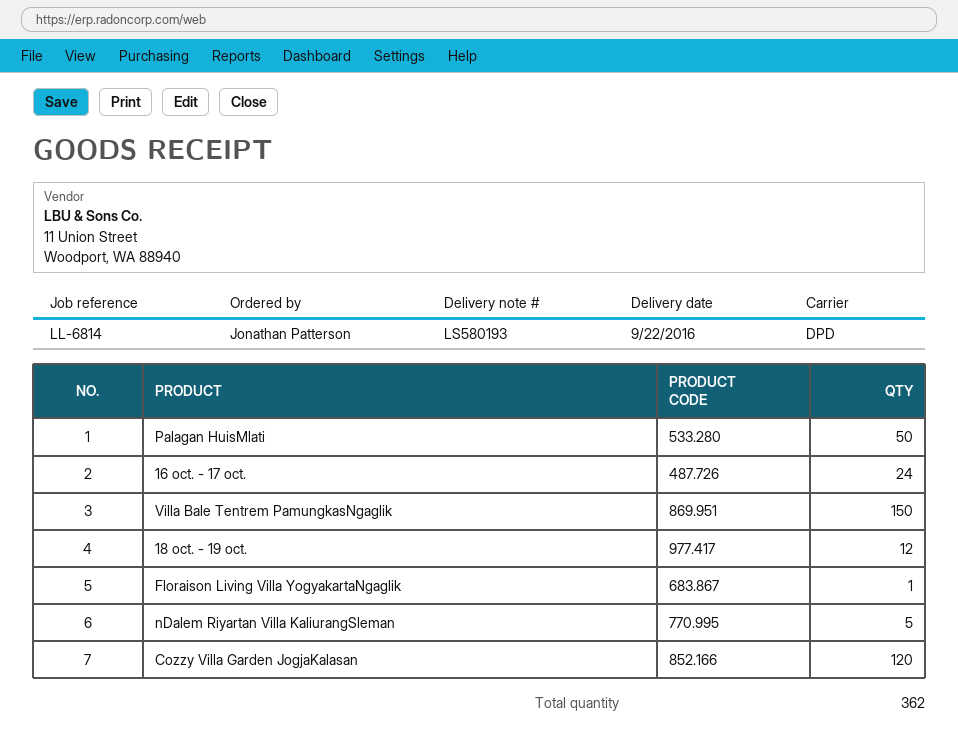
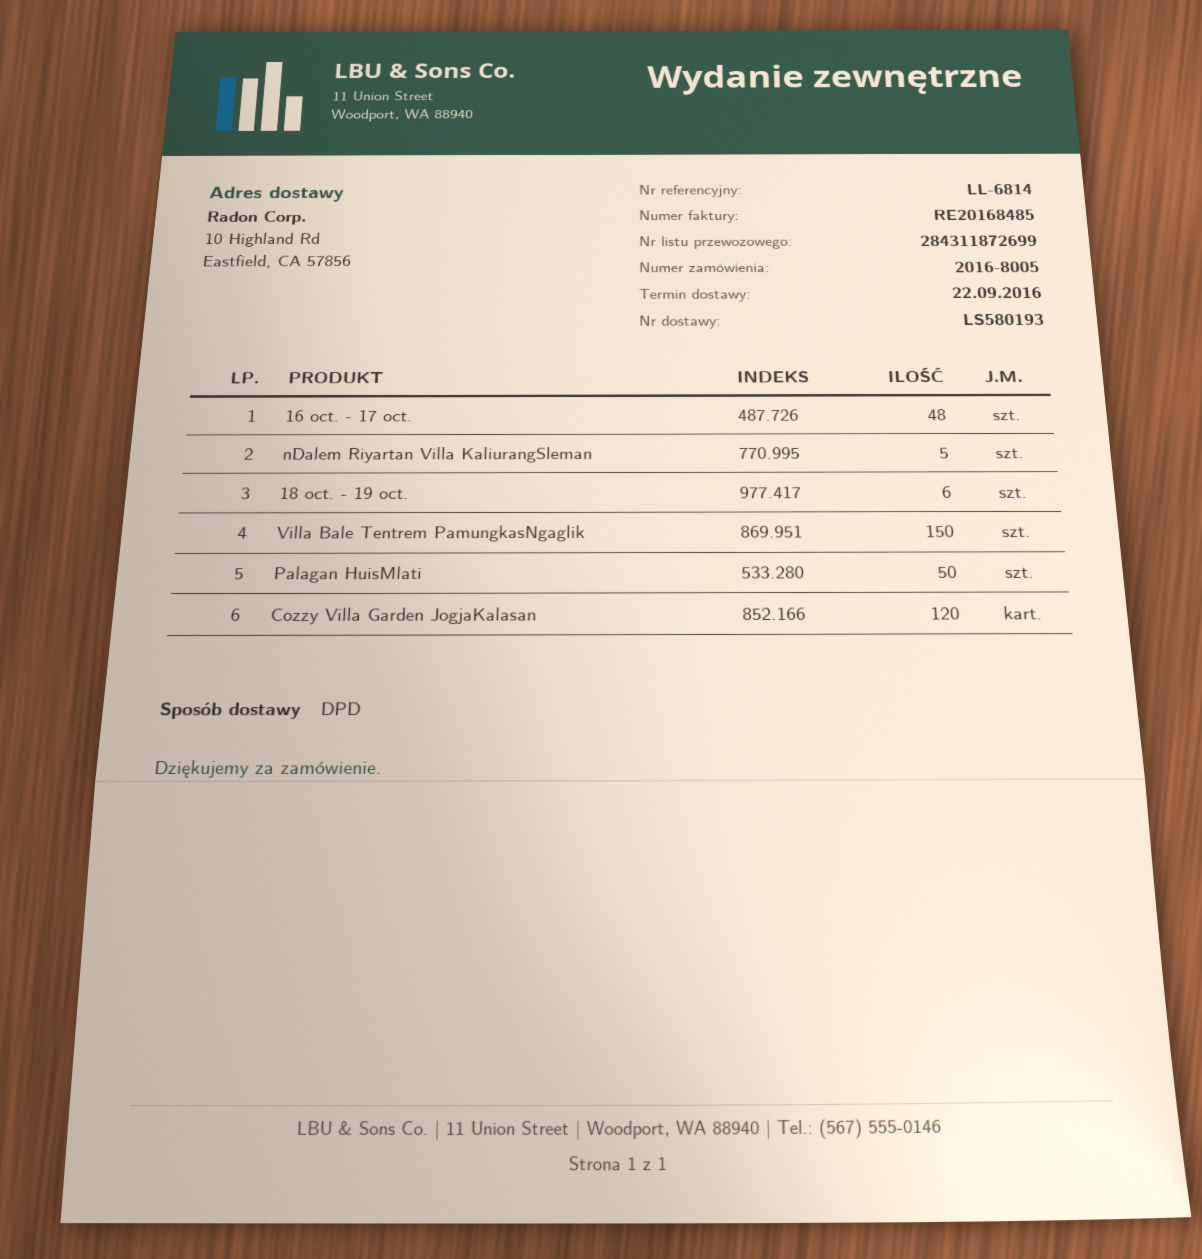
16 oct. - 17 oct.: 24 -> 48
18 oct. - 19 oct.: 12 -> 6
Floraison Living Villa YogyakartaNgaglik: 1 -> none

